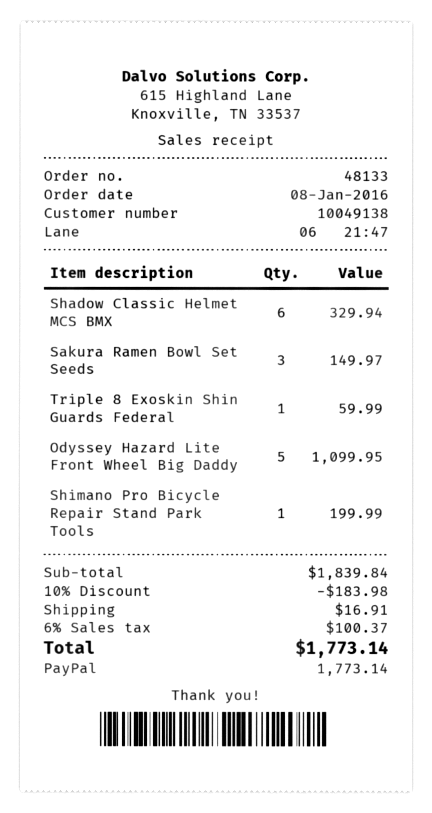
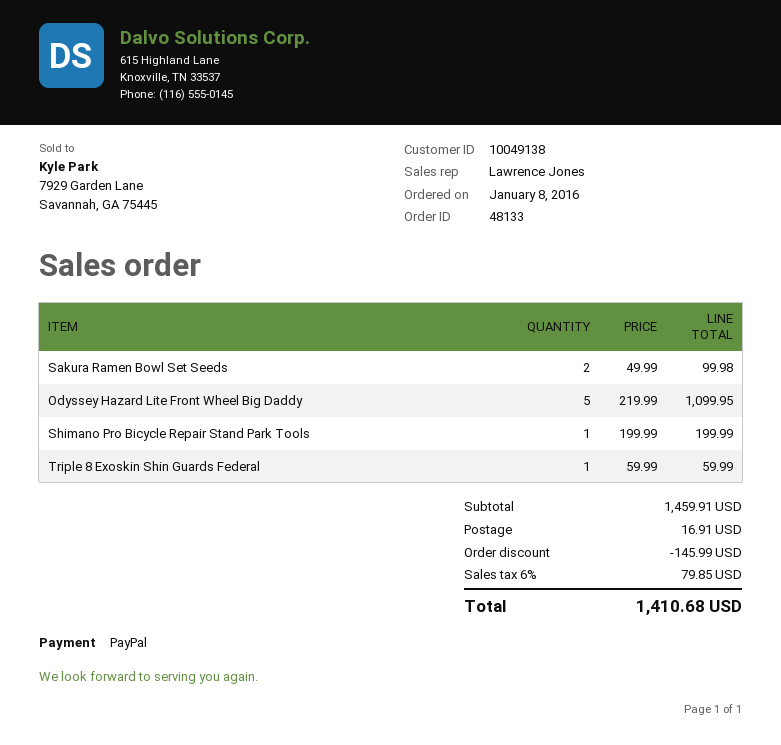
Shadow Classic Helmet MCS BMX: 6 for 329.94 -> none
Sakura Ramen Bowl Set Seeds: 3 for 149.97 -> 2 for 99.98
subtotal: 1839.84 -> 1459.91
discount: 183.98 -> 145.99
tax: 6% = 100.37 -> 6% = 79.85
total: 1773.14 -> 1410.68

